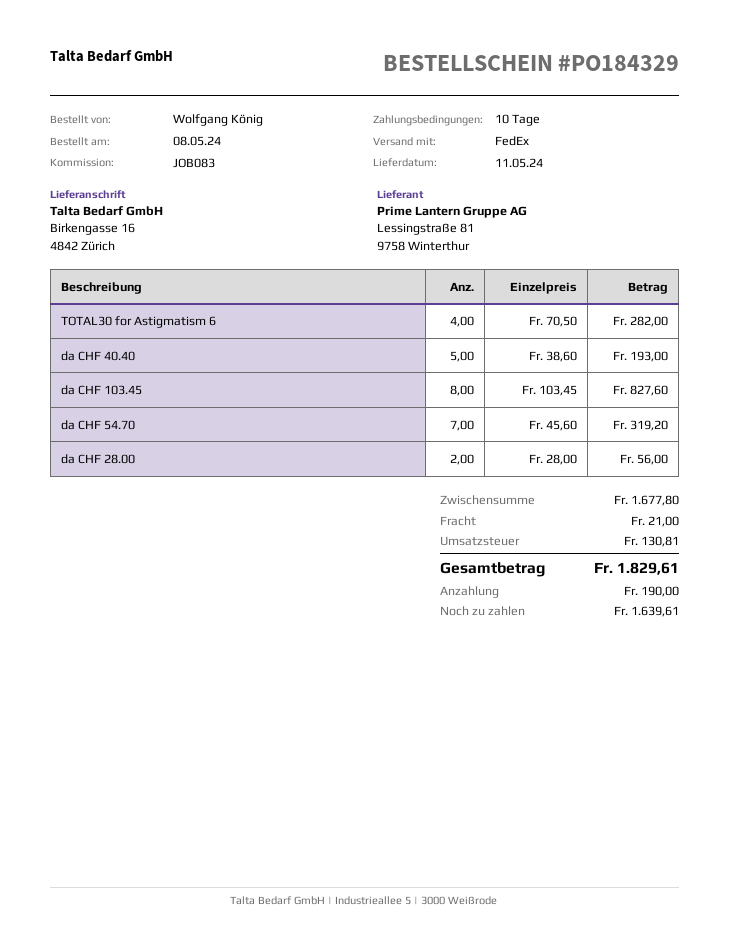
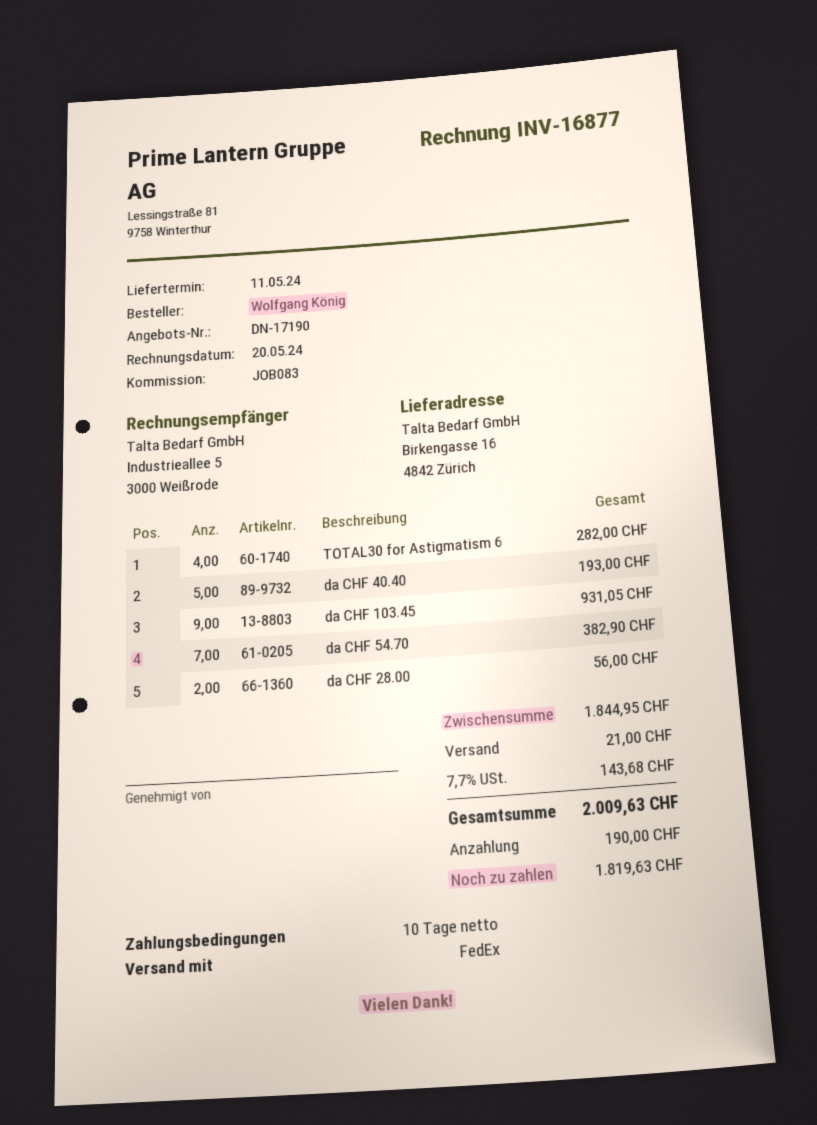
da CHF 103.45: 8 for 827.60 -> 9 for 931.05
da CHF 54.70: 7 for 319.20 -> 7 for 382.90
subtotal: 1677.80 -> 1844.95
tax: 130.81 -> 143.68
total: 1829.61 -> 2009.63
balance: 1639.61 -> 1819.63

